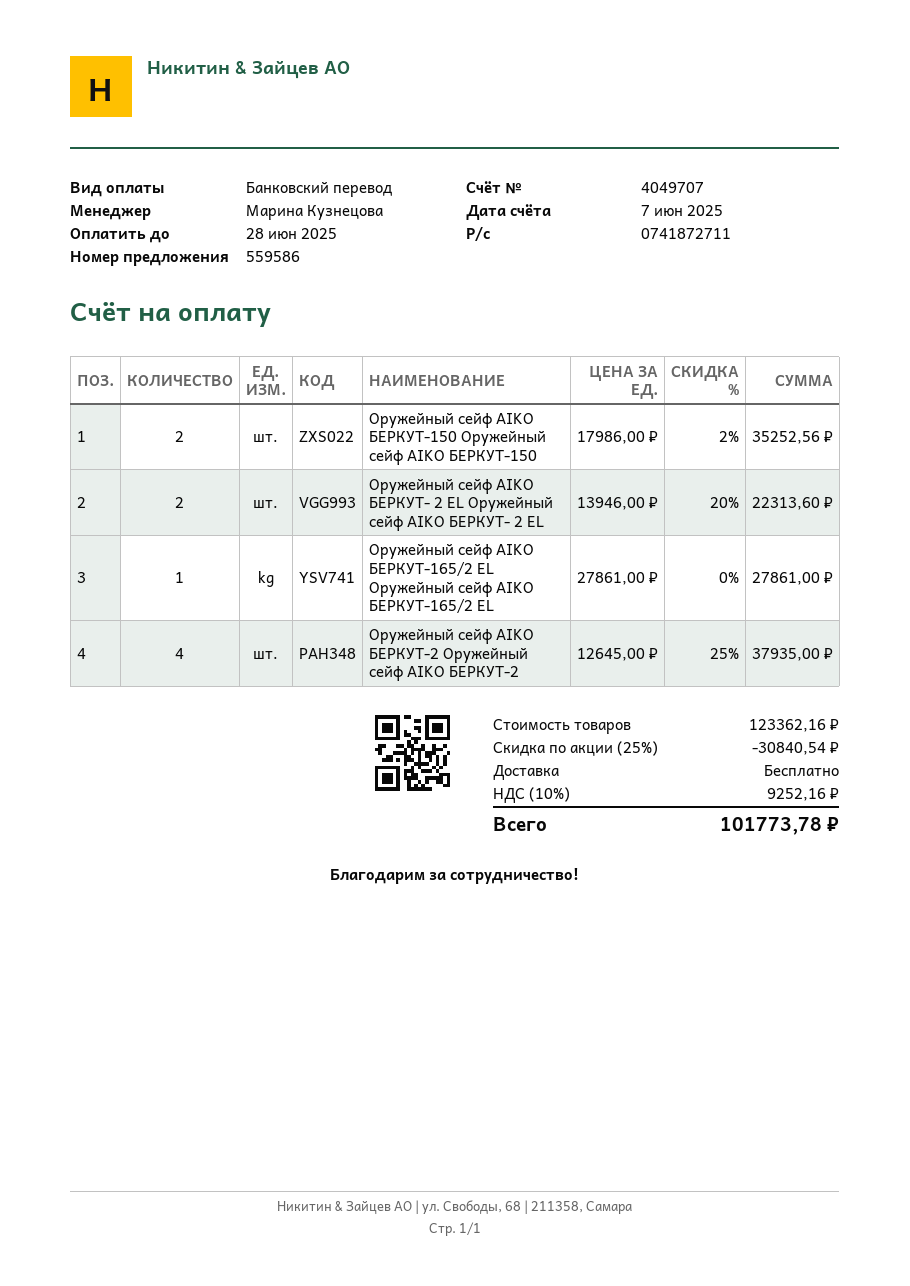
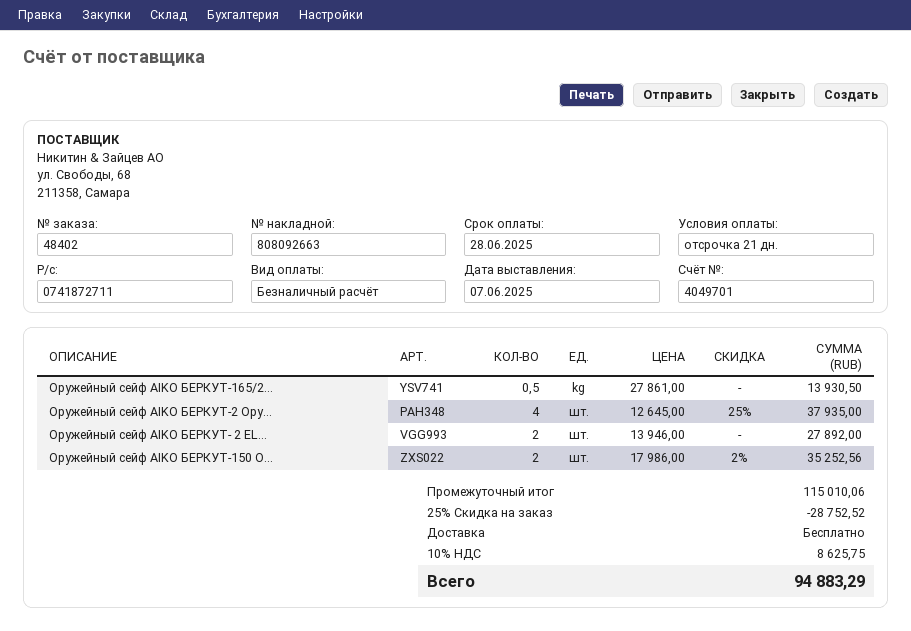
invoice number: 4049707 -> 4049701
Оружейный сейф AIKO БЕРКУТ- 2 EL Оружейный сейф AIKO БЕРКУТ- 2 EL: 2 x 13946.00 - 20% = 22313.60 -> 2 x 13946.00 = 27892.00
Оружейный сейф AIKO БЕРКУТ-165/2 EL Оружейный сейф AIKO БЕРКУТ-165/2 EL: 1 x 27861.00 = 27861.00 -> 0.5 x 27861.00 = 13930.50
subtotal: 123362.16 -> 115010.06
discount: 25% = 30840.54 -> 25% = 28752.52
tax: 10% = 9252.16 -> 10% = 8625.75
total: 101773.78 -> 94883.29

